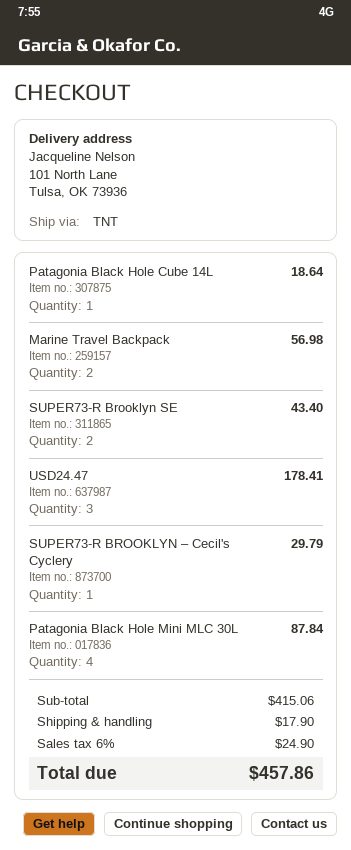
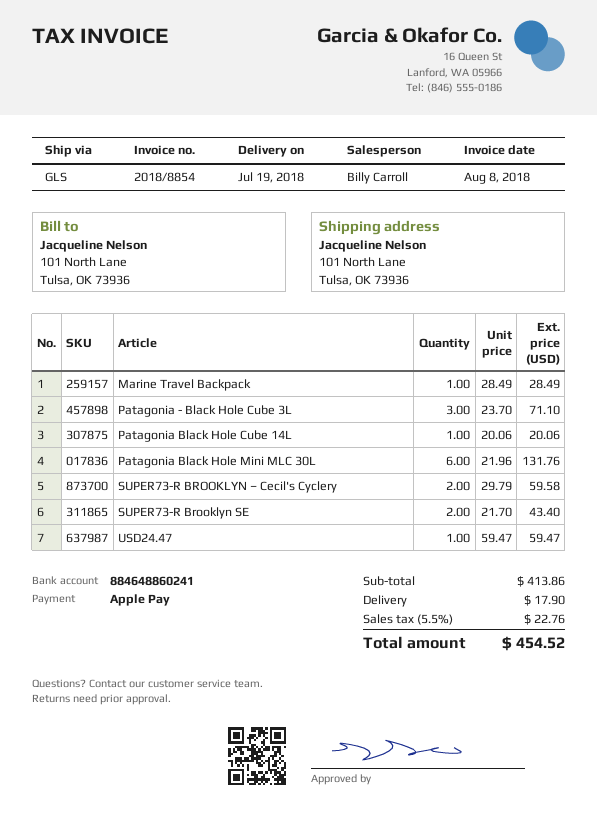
shipping method: TNT -> GLS
Patagonia Black Hole Cube 14L: 1 for 18.64 -> 1 for 20.06
Marine Travel Backpack: 2 for 56.98 -> 1 for 28.49
USD24.47: 3 for 178.41 -> 1 for 59.47
SUPER73-R BROOKLYN – Cecil's Cyclery: 1 for 29.79 -> 2 for 59.58
Patagonia Black Hole Mini MLC 30L: 4 for 87.84 -> 6 for 131.76
Patagonia - Black Hole Cube 3L: none -> 3 for 71.10
subtotal: 415.06 -> 413.86
tax: 6% = 24.90 -> 5.5% = 22.76
total: 457.86 -> 454.52

